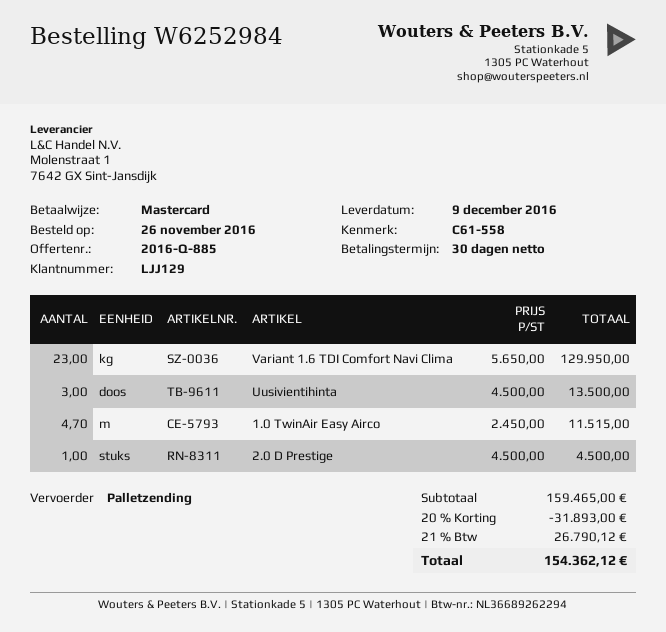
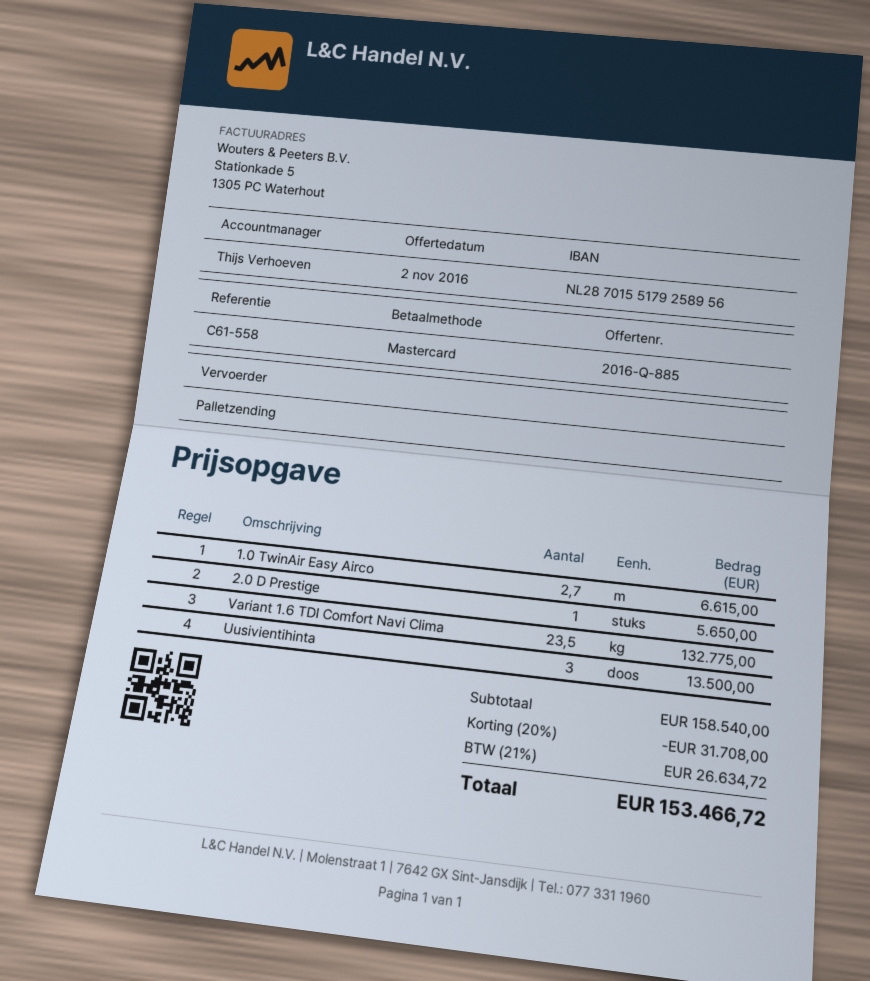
Variant 1.6 TDI Comfort Navi Clima: 23 for 129950.00 -> 23.5 for 132775.00
1.0 TwinAir Easy Airco: 4.7 for 11515.00 -> 2.7 for 6615.00
2.0 D Prestige: 1 for 4500.00 -> 1 for 5650.00
subtotal: 159465.00 -> 158540.00
discount: 20% = 31893.00 -> 20% = 31708.00
tax: 21% = 26790.12 -> 21% = 26634.72
total: 154362.12 -> 153466.72

